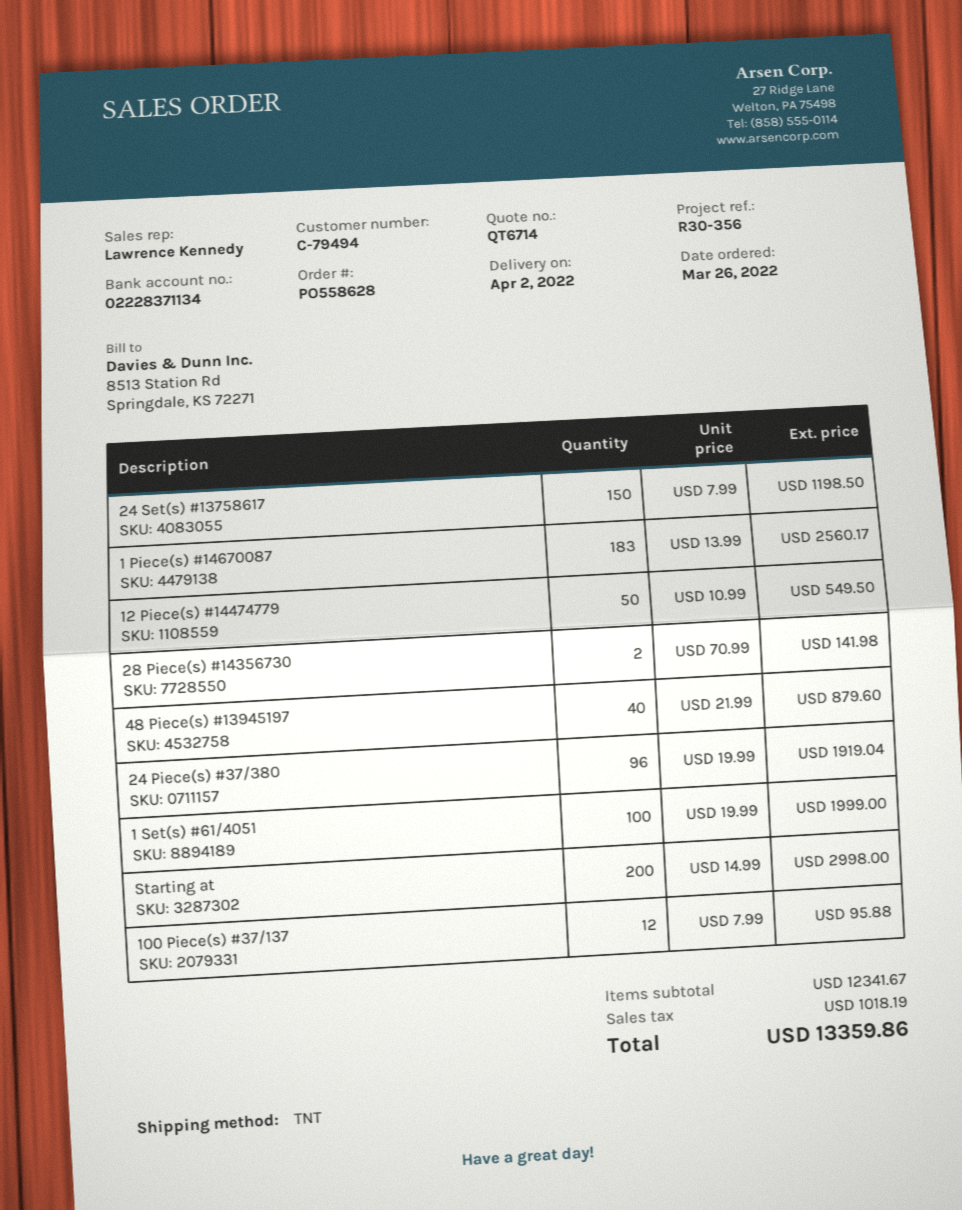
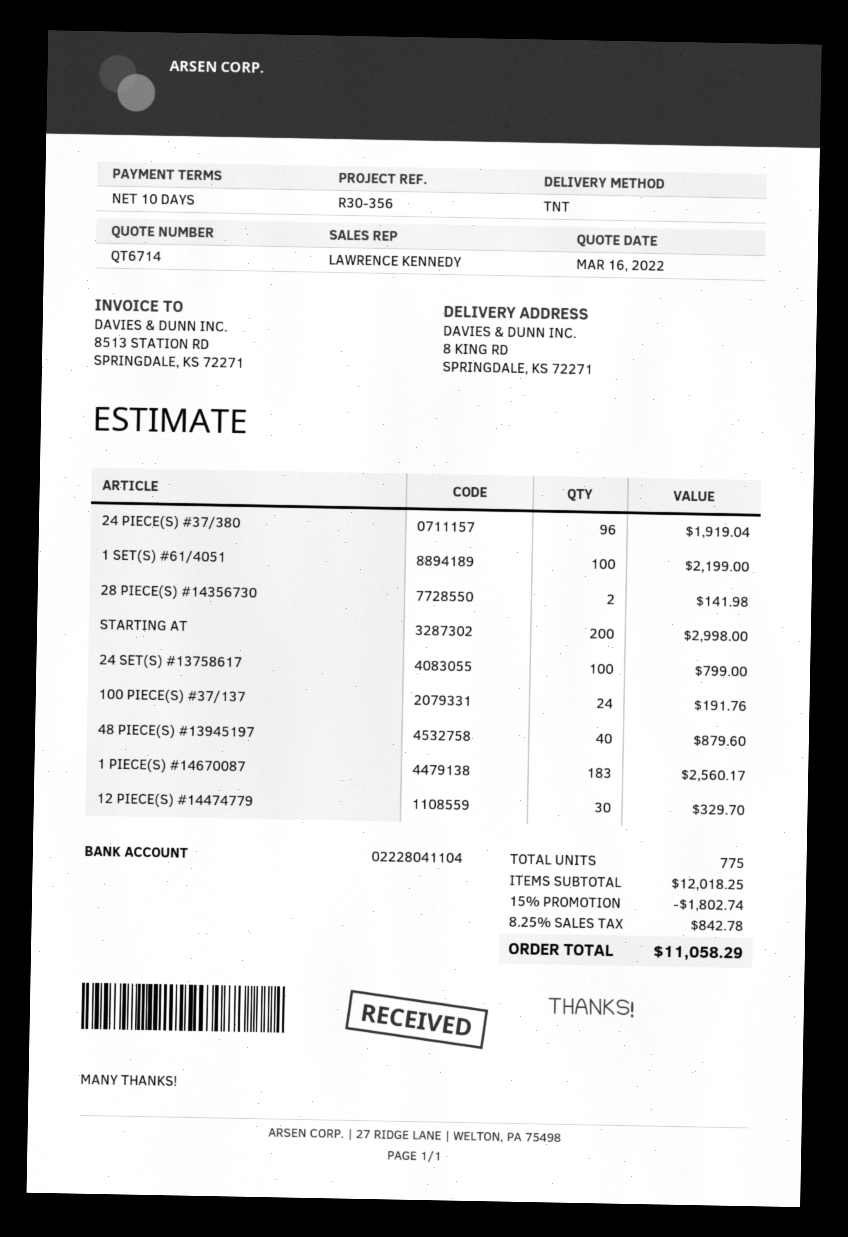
bank account: 02228371134 -> 02228041104
24 Set(s) #13758617: 150 for 1198.50 -> 100 for 799.00
12 Piece(s) #14474779: 50 for 549.50 -> 30 for 329.70
1 Set(s) #61/4051: 100 for 1999.00 -> 100 for 2199.00
100 Piece(s) #37/137: 12 for 95.88 -> 24 for 191.76
subtotal: 12341.67 -> 12018.25
discount: none -> 15% = 1802.74
tax: 1018.19 -> 842.78
total: 13359.86 -> 11058.29

